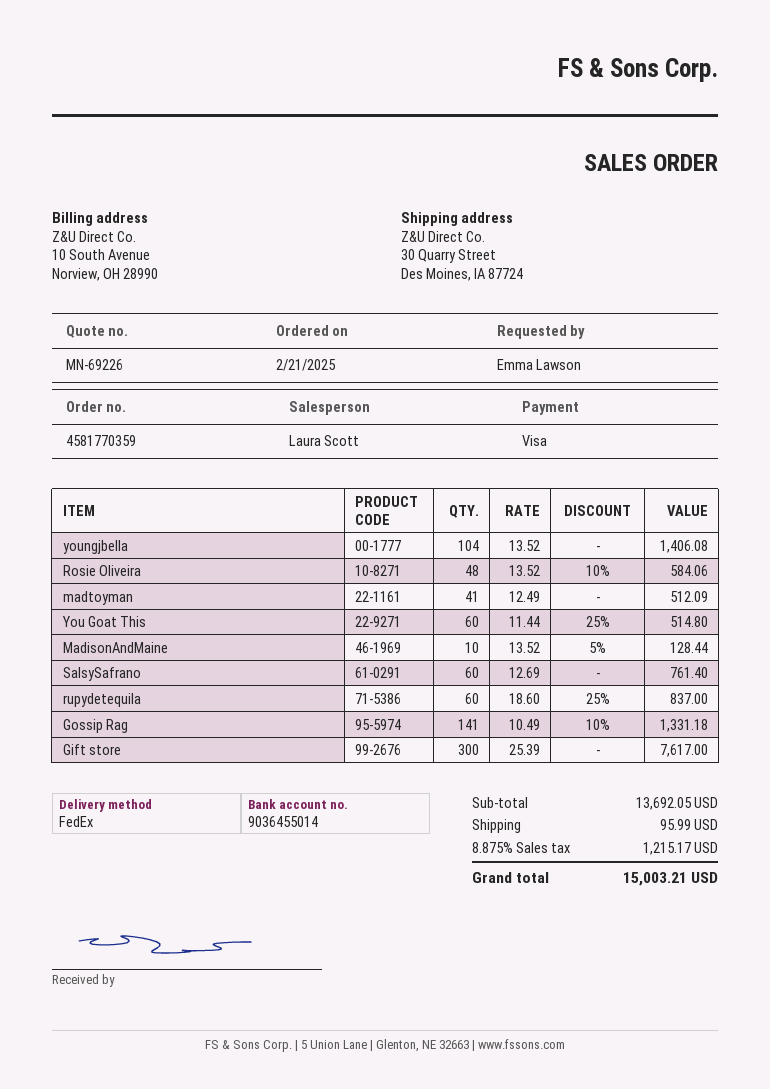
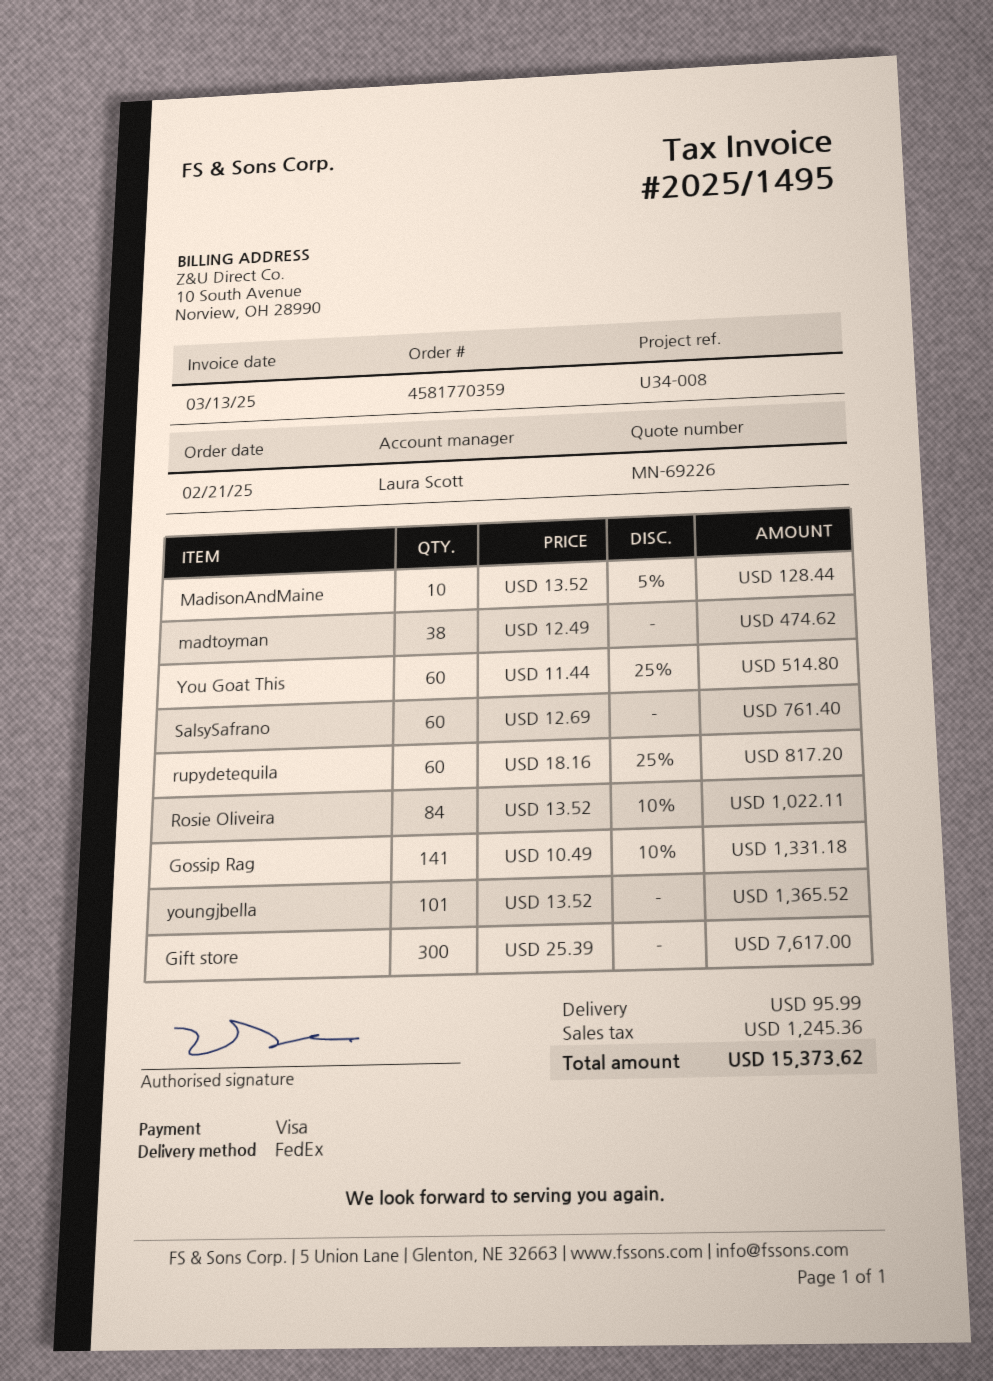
youngjbella: 104 x 13.52 = 1406.08 -> 101 x 13.52 = 1365.52
Rosie Oliveira: 48 x 13.52 - 10% = 584.06 -> 84 x 13.52 - 10% = 1022.11
madtoyman: 41 x 12.49 = 512.09 -> 38 x 12.49 = 474.62
rupydetequila: 60 x 18.60 - 25% = 837.00 -> 60 x 18.16 - 25% = 817.20
tax: 1215.17 -> 1245.36
total: 15003.21 -> 15373.62

